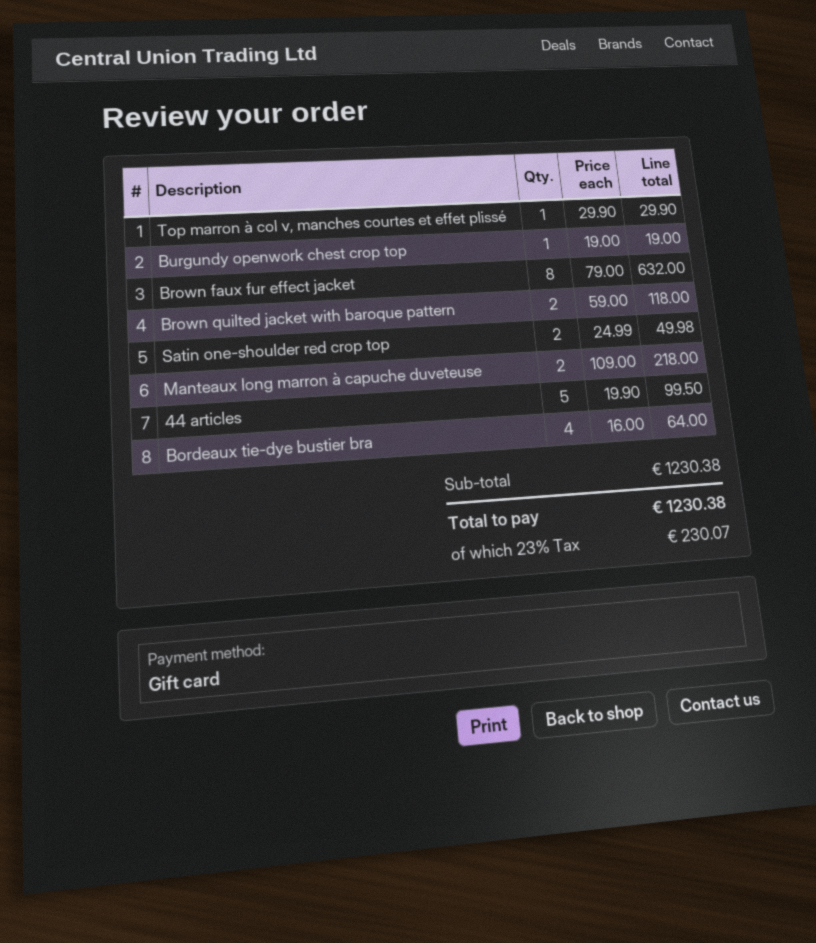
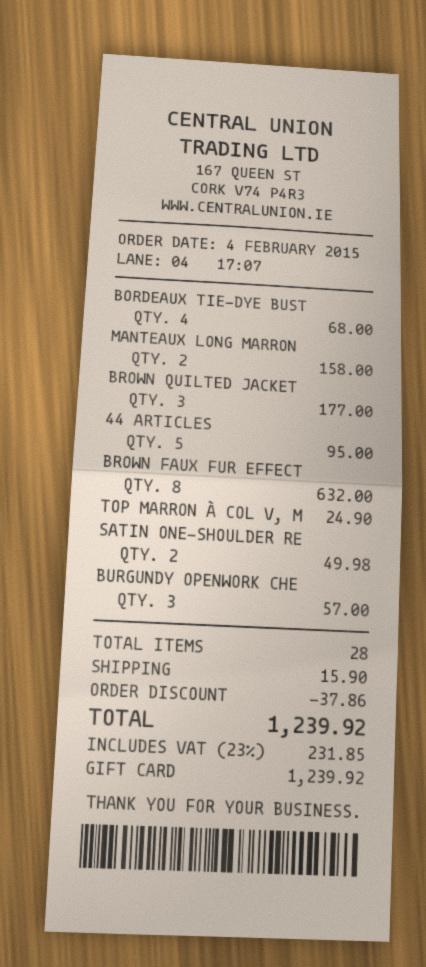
Top marron à col v, manches courtes et effet plissé: 1 for 29.90 -> 1 for 24.90
Burgundy openwork chest crop top: 1 for 19.00 -> 3 for 57.00
Brown quilted jacket with baroque pattern: 2 for 118.00 -> 3 for 177.00
Manteaux long marron à capuche duveteuse: 2 for 218.00 -> 2 for 158.00
44 articles: 5 for 99.50 -> 5 for 95.00
Bordeaux tie-dye bustier bra: 4 for 64.00 -> 4 for 68.00
discount: none -> 37.86
shipping: none -> 15.90
tax: 23% = 230.07 -> 23% = 231.85
total: 1230.38 -> 1239.92

